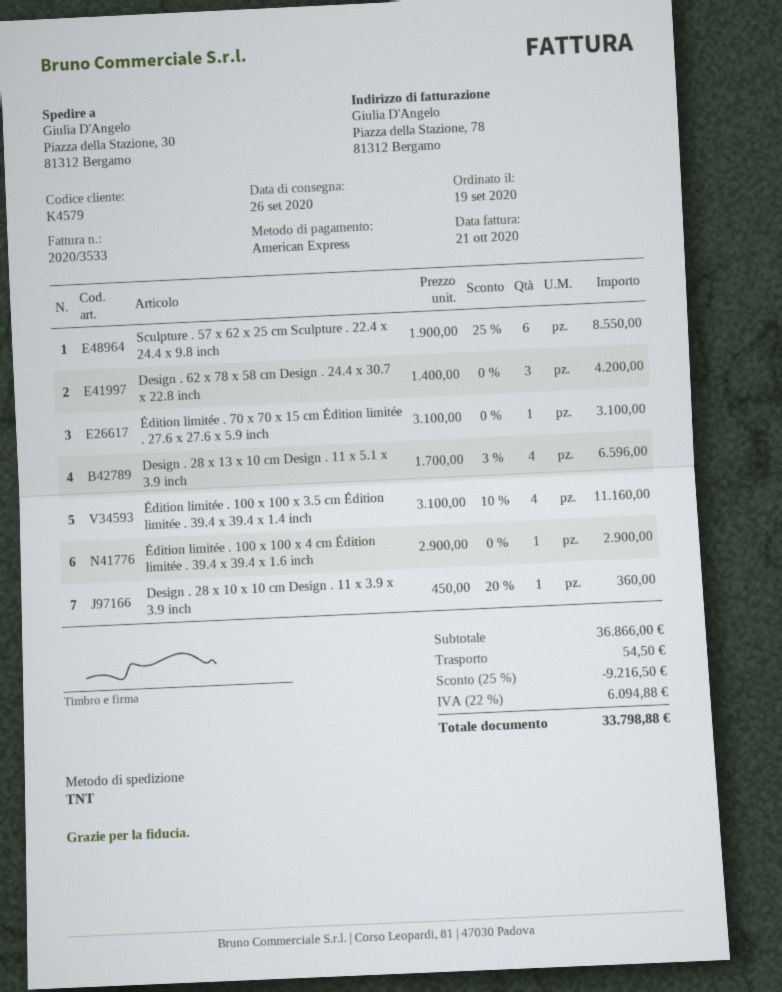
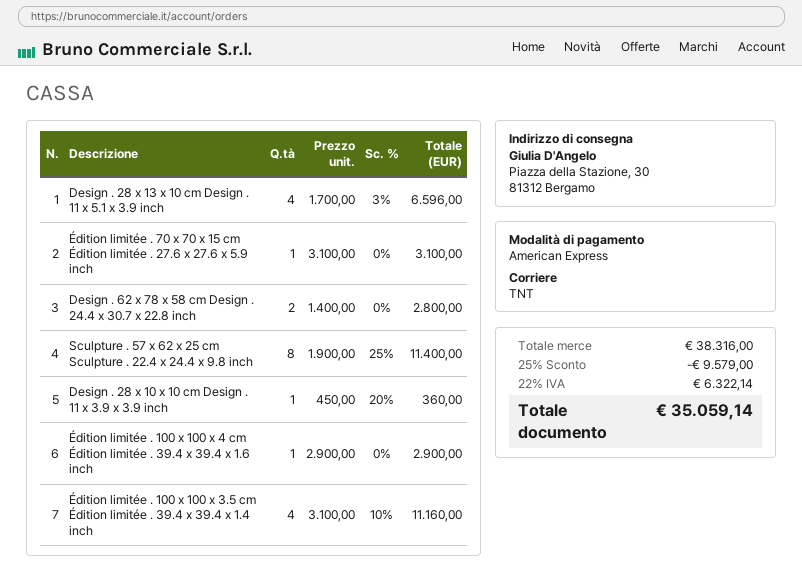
Sculpture . 57 x 62 x 25 cm Sculpture . 22.4 x 24.4 x 9.8 inch: 6 x 1900.00 - 25% = 8550.00 -> 8 x 1900.00 - 25% = 11400.00
Design . 62 x 78 x 58 cm Design . 24.4 x 30.7 x 22.8 inch: 3 x 1400.00 = 4200.00 -> 2 x 1400.00 = 2800.00
subtotal: 36866.00 -> 38316.00
discount: 25% = 9216.50 -> 25% = 9579.00
shipping: 54.50 -> none
tax: 22% = 6094.88 -> 22% = 6322.14
total: 33798.88 -> 35059.14

